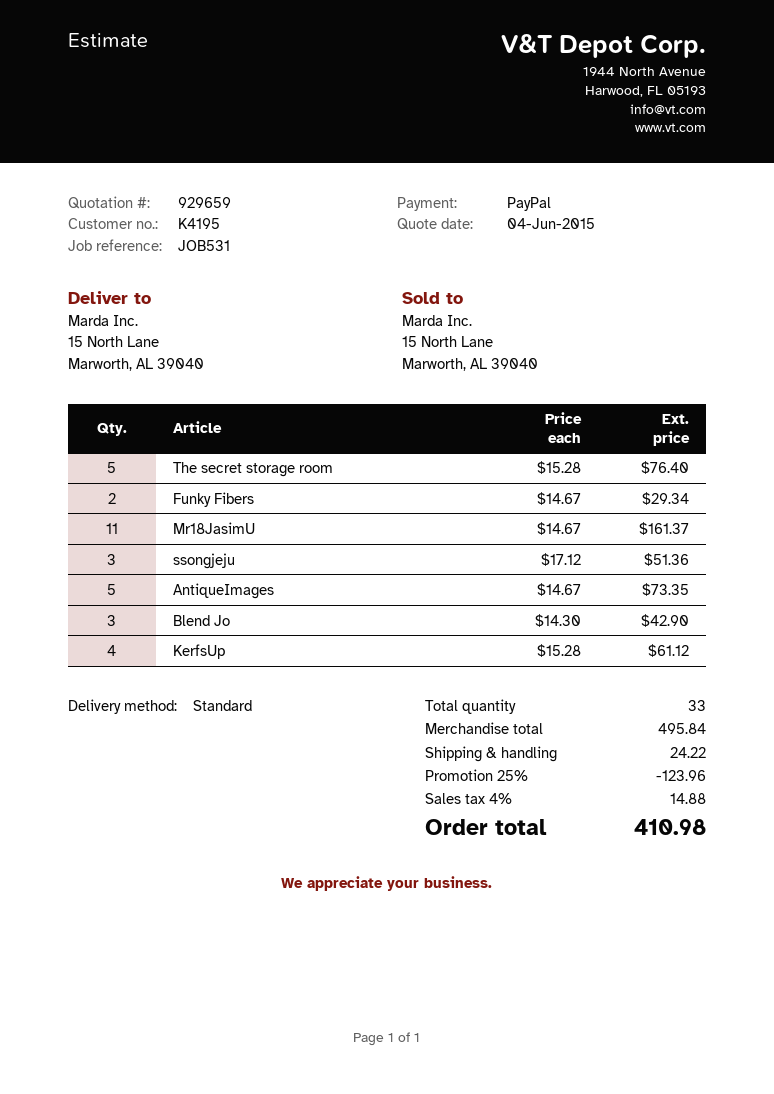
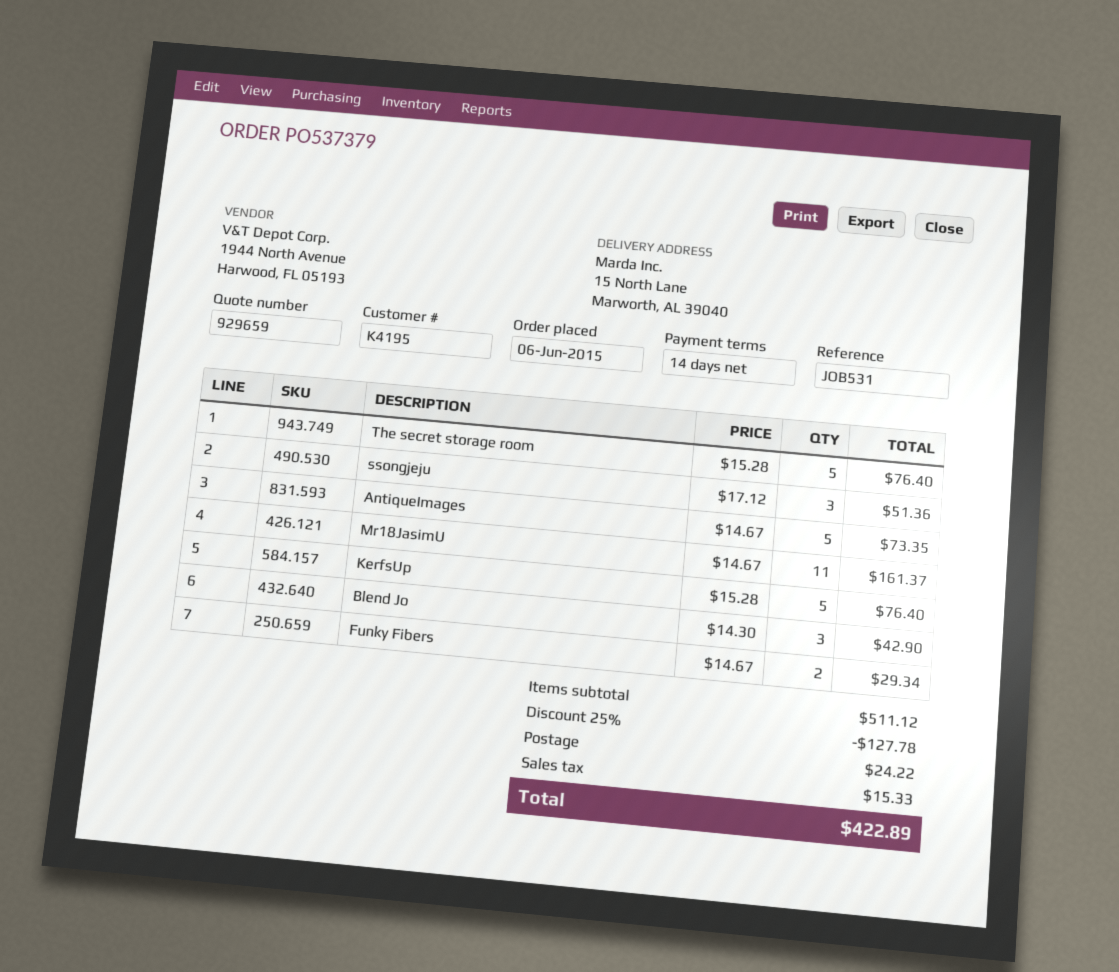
KerfsUp: 4 x 15.28 = 61.12 -> 5 x 15.28 = 76.40
subtotal: 495.84 -> 511.12
discount: 25% = 123.96 -> 25% = 127.78
tax: 14.88 -> 15.33
total: 410.98 -> 422.89

